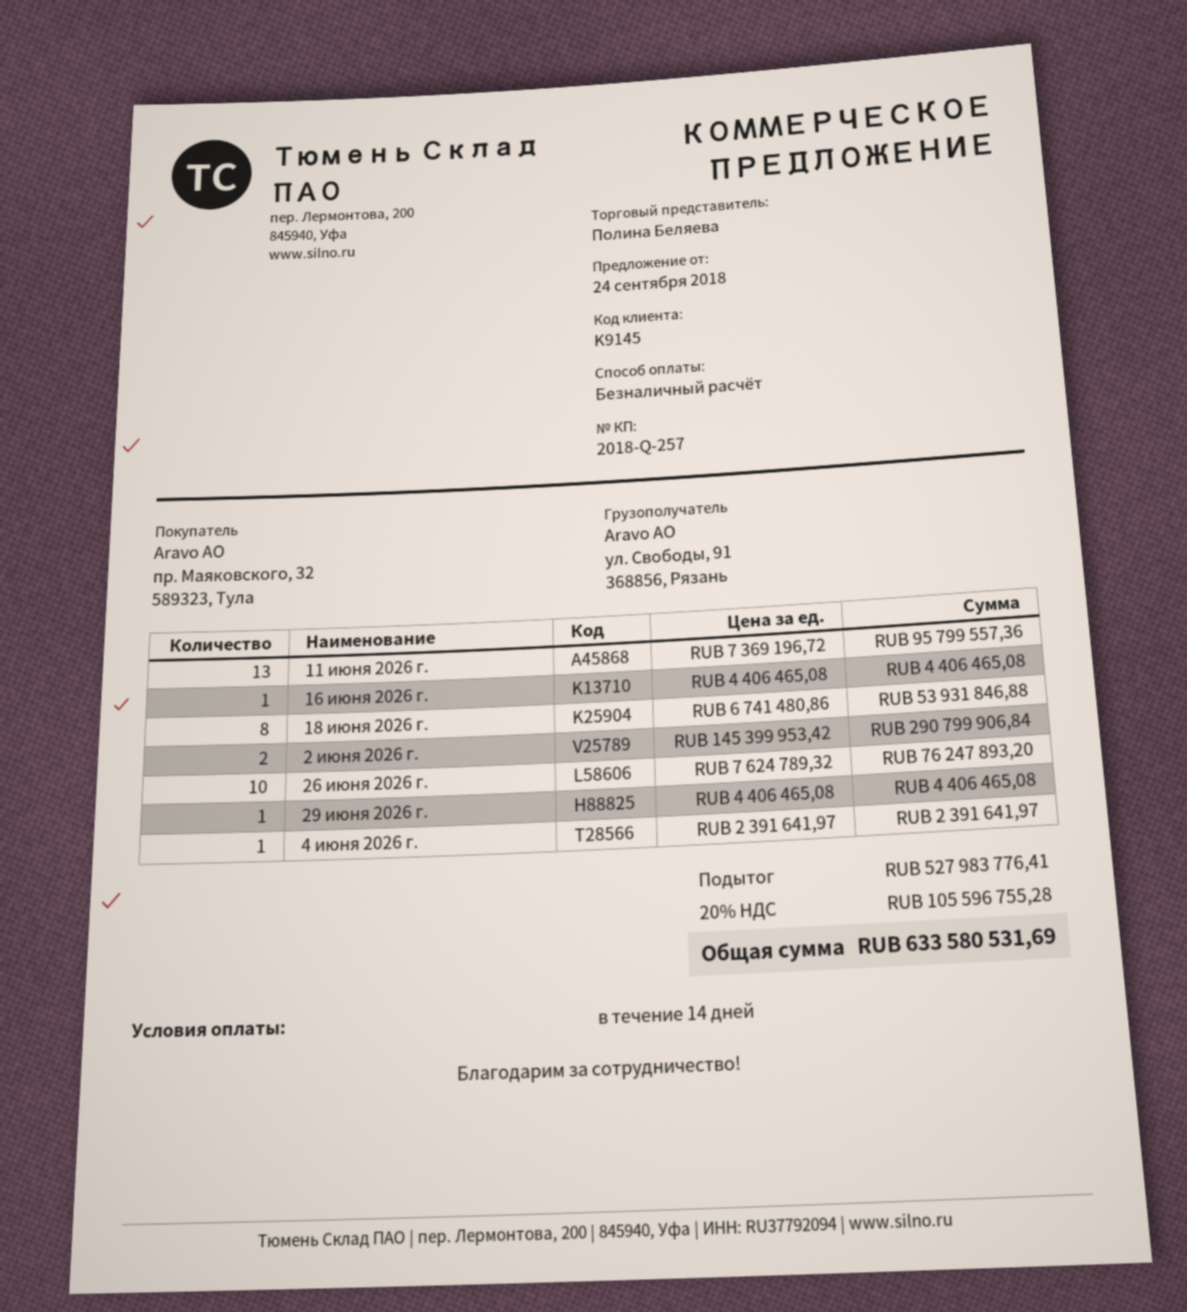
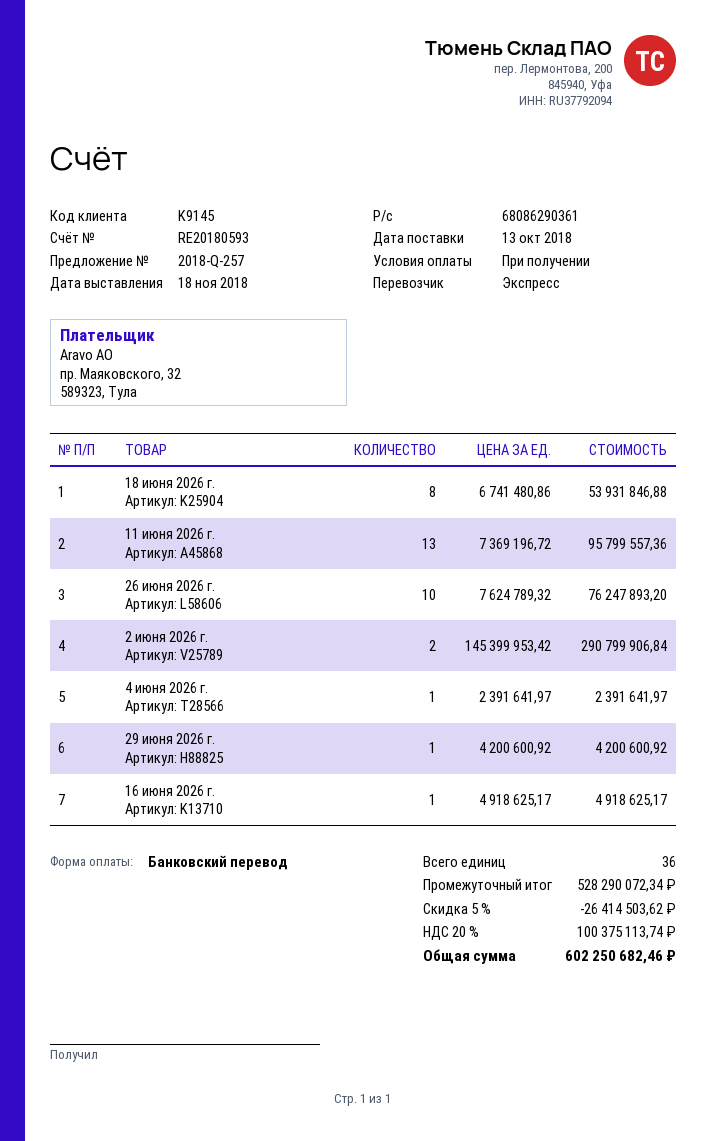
payment terms: 14 days -> on receipt
16 июня 2026 г.: 1 x 4406465.08 = 4406465.08 -> 1 x 4918625.17 = 4918625.17
29 июня 2026 г.: 1 x 4406465.08 = 4406465.08 -> 1 x 4200600.92 = 4200600.92
subtotal: 527983776.41 -> 528290072.34
discount: none -> 5% = 26414503.62
tax: 20% = 105596755.28 -> 20% = 100375113.74
total: 633580531.69 -> 602250682.46

